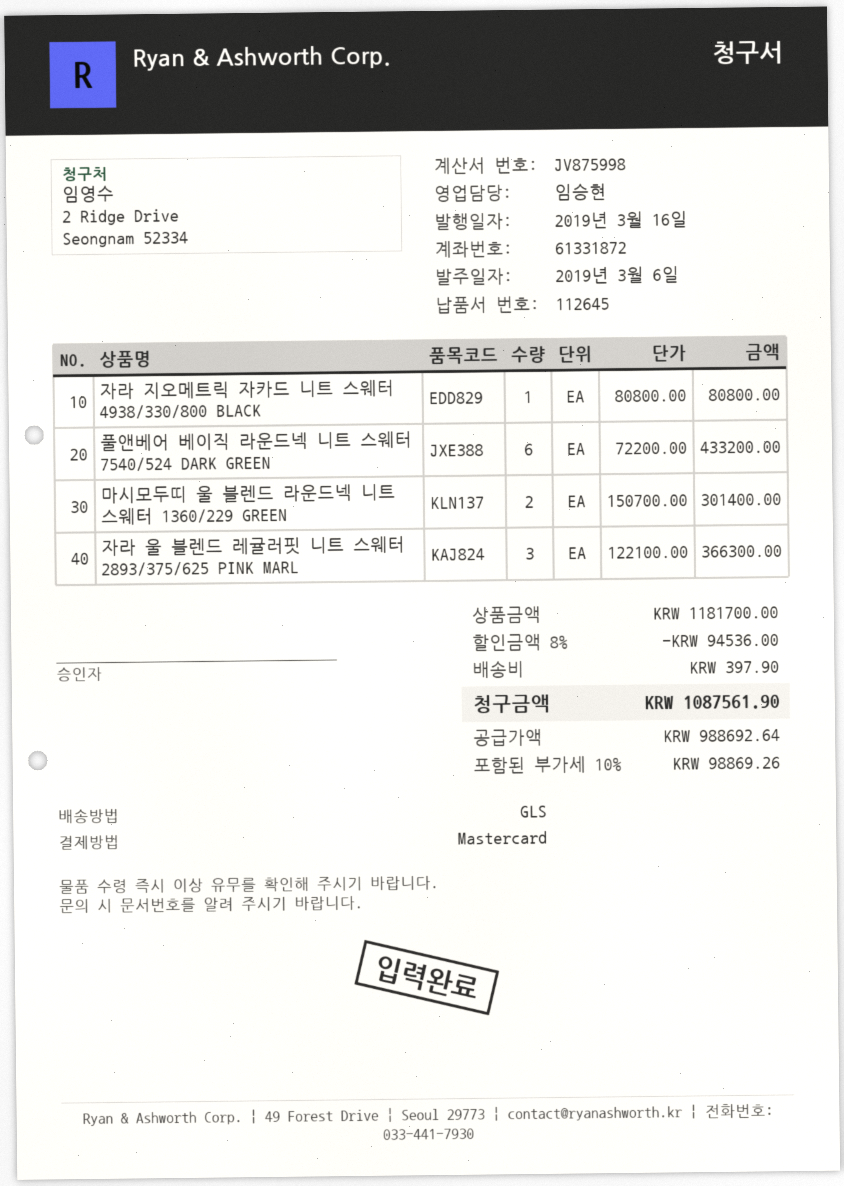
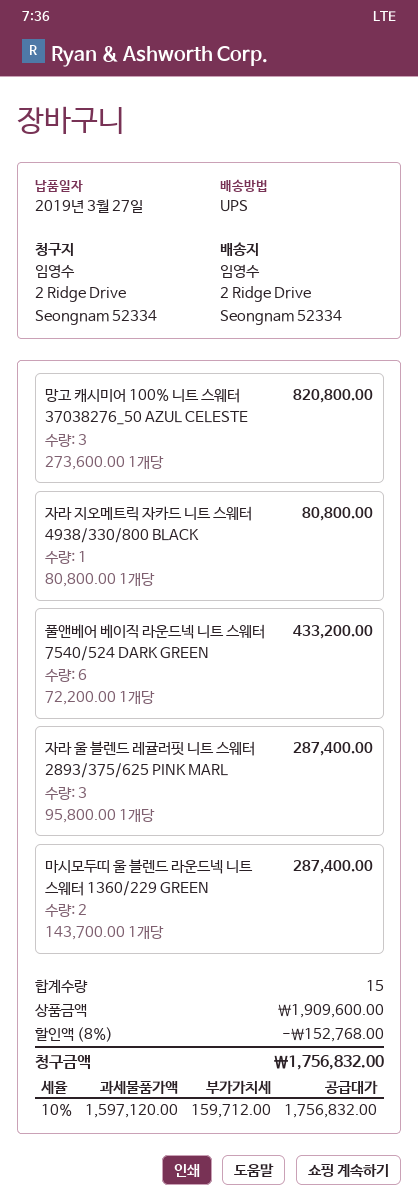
shipping method: GLS -> UPS
마시모두띠 울 블렌드 라운드넥 니트 스웨터 1360/229 GREEN: 2 x 150700.00 = 301400.00 -> 2 x 143700.00 = 287400.00
자라 울 블렌드 레귤러핏 니트 스웨터 2893/375/625 PINK MARL: 3 x 122100.00 = 366300.00 -> 3 x 95800.00 = 287400.00
망고 캐시미어 100% 니트 스웨터 37038276_50 AZUL CELESTE: none -> 3 x 273600.00 = 820800.00
subtotal: 1181700.00 -> 1909600.00
discount: 8% = 94536.00 -> 8% = 152768.00
shipping: 397.90 -> none
net: 988692.64 -> 1597120.00
tax: 10% = 98869.26 -> 10% = 159712.00
total: 1087561.90 -> 1756832.00

